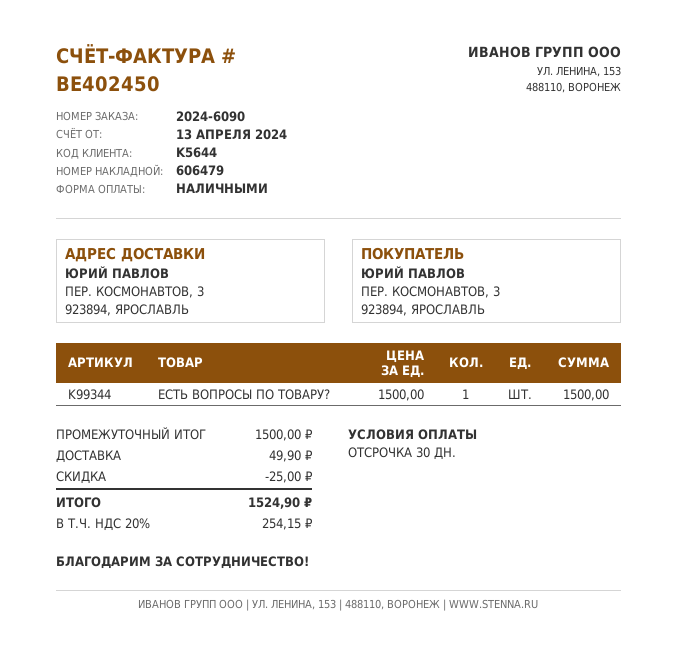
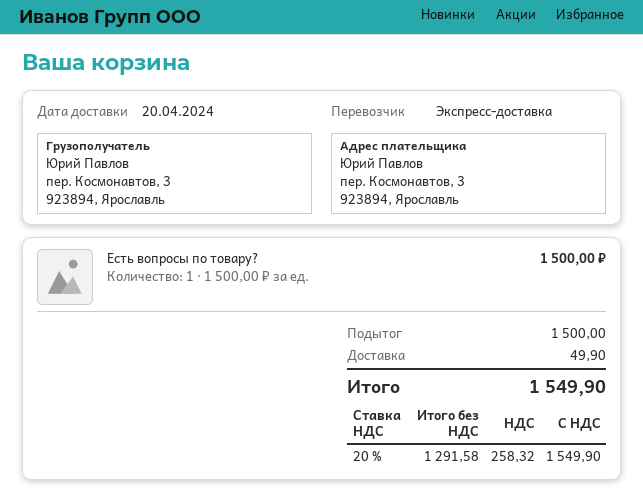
discount: 25.00 -> none
tax: 20% = 254.15 -> 20% = 258.32
total: 1524.90 -> 1549.90

